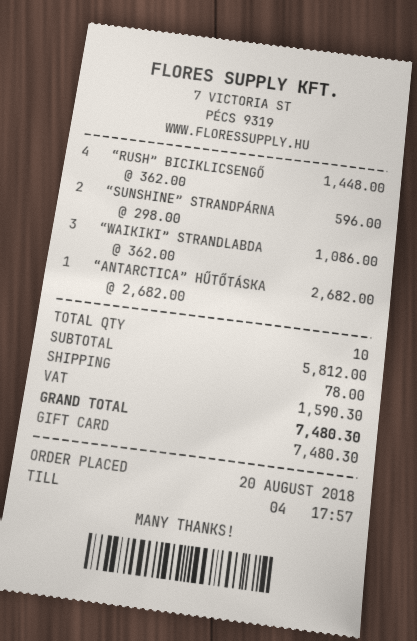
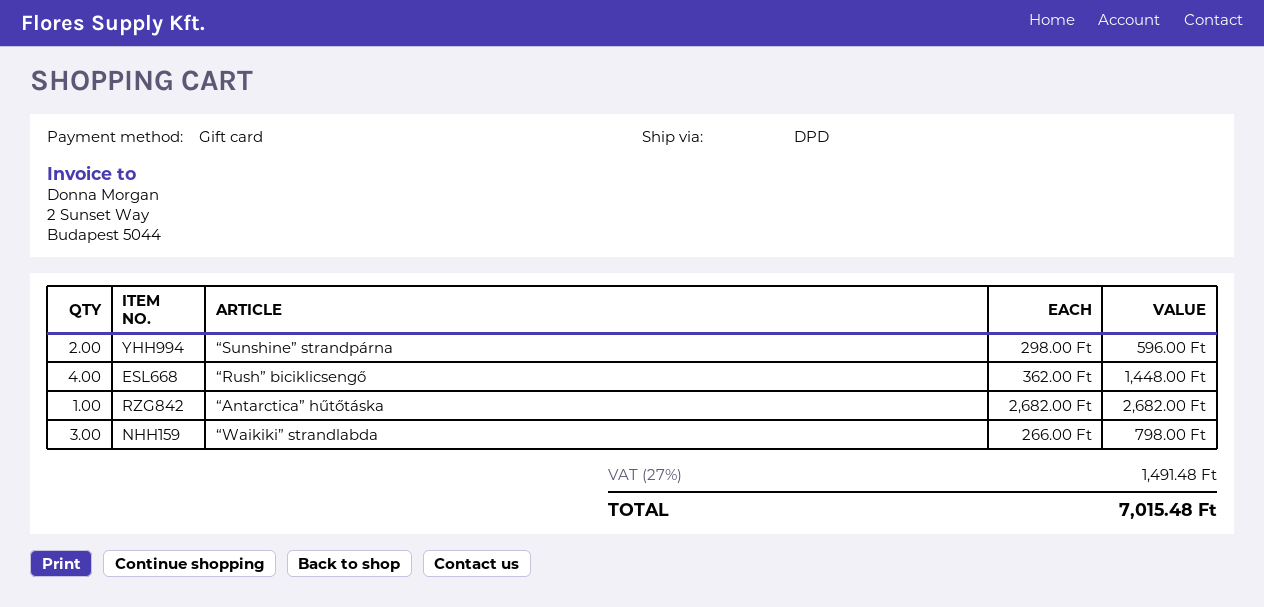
“WAIKIKI” STRANDLABDA: 3 x 362.00 = 1086.00 -> 3 x 266.00 = 798.00
shipping: 78.00 -> none
tax: 1590.30 -> 1491.48
total: 7480.30 -> 7015.48

